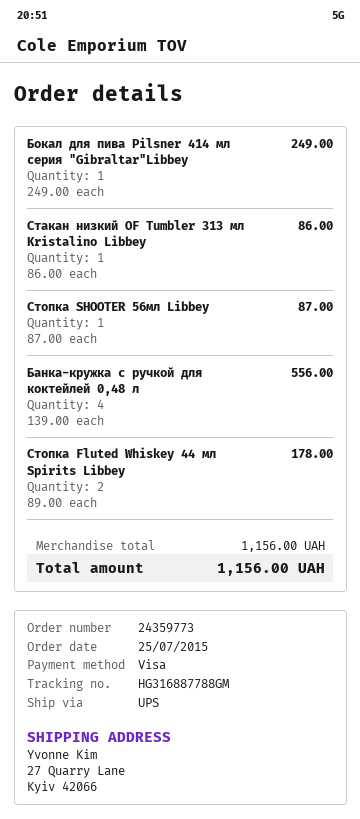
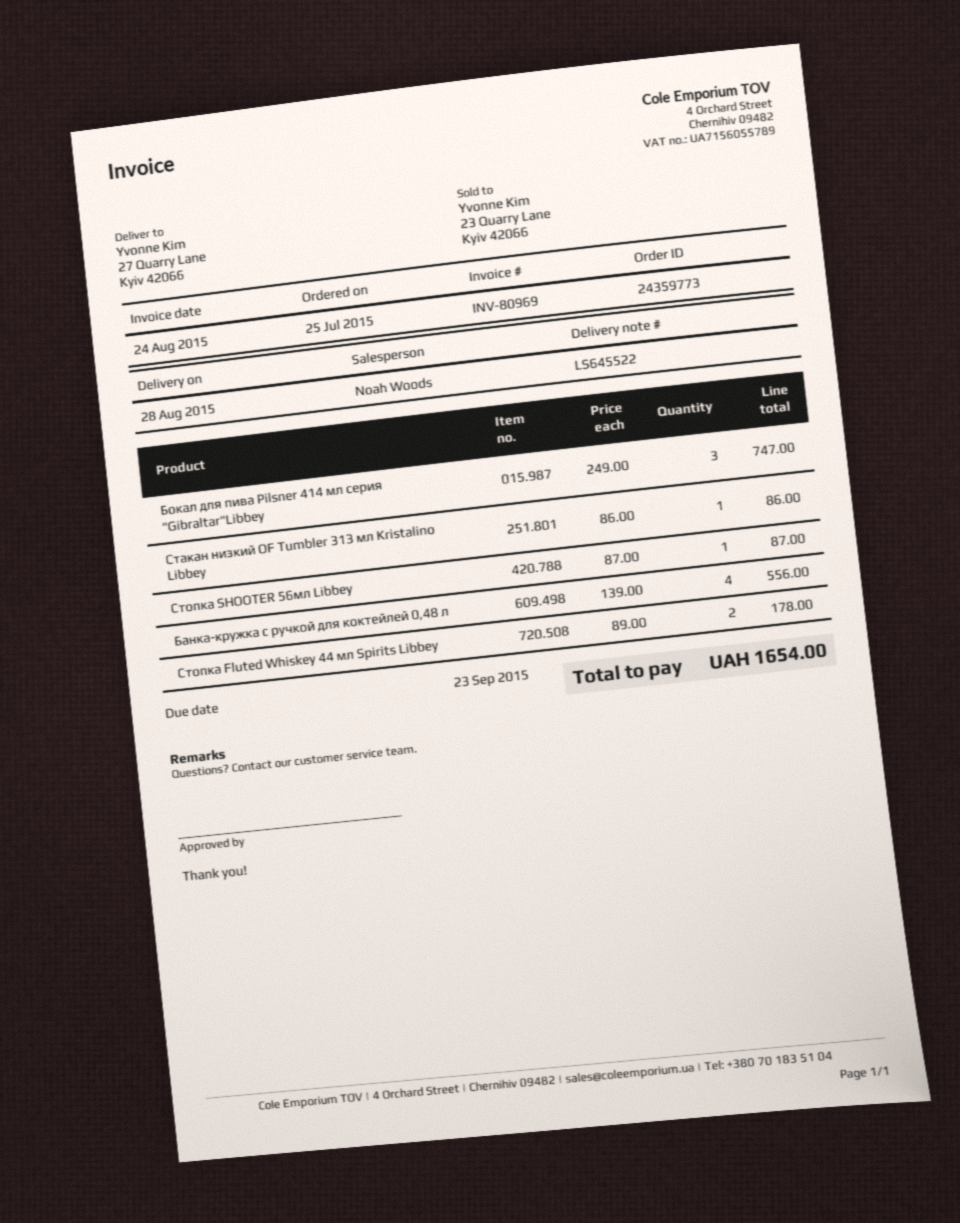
Бокал для пива Pilsner 414 мл серия "Gibraltar"Libbey: 1 x 249.00 = 249.00 -> 3 x 249.00 = 747.00
total: 1156.00 -> 1654.00

